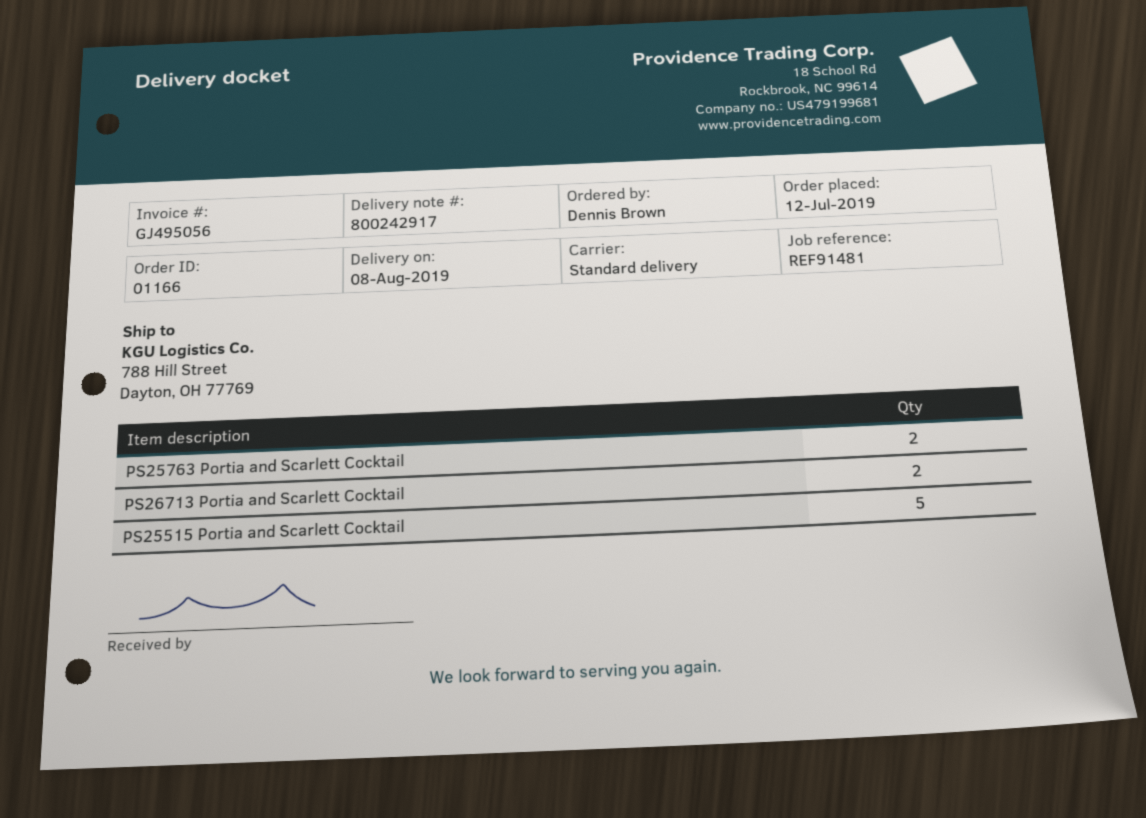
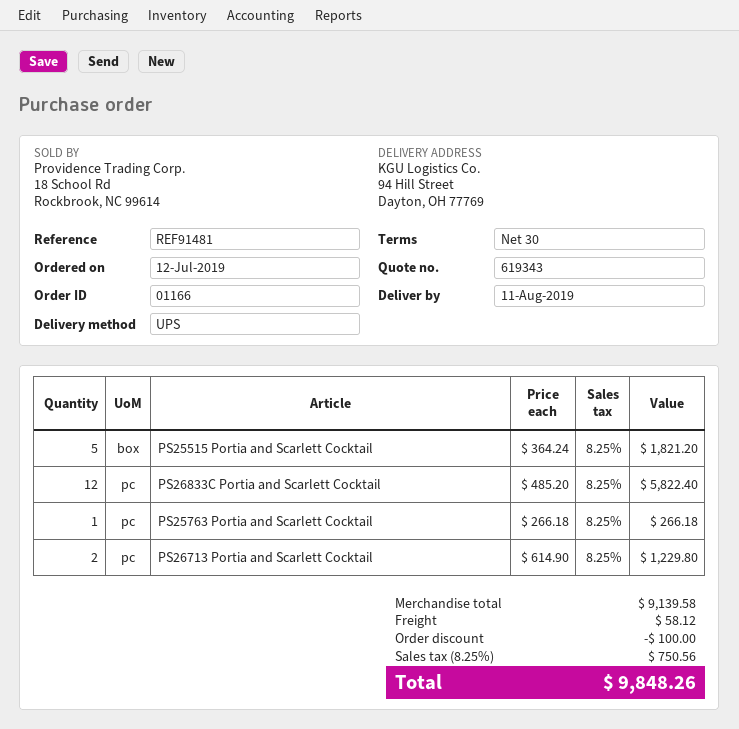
delivery date: 2019-08-08 -> 2019-08-11
shipping method: standard -> UPS
ship to: 788 Hill Street, Dayton, OH 77769 -> 94 Hill Street, Dayton, OH 77769
PS25763 Portia and Scarlett Cocktail: 2 -> 1
PS26833C Portia and Scarlett Cocktail: none -> 12

